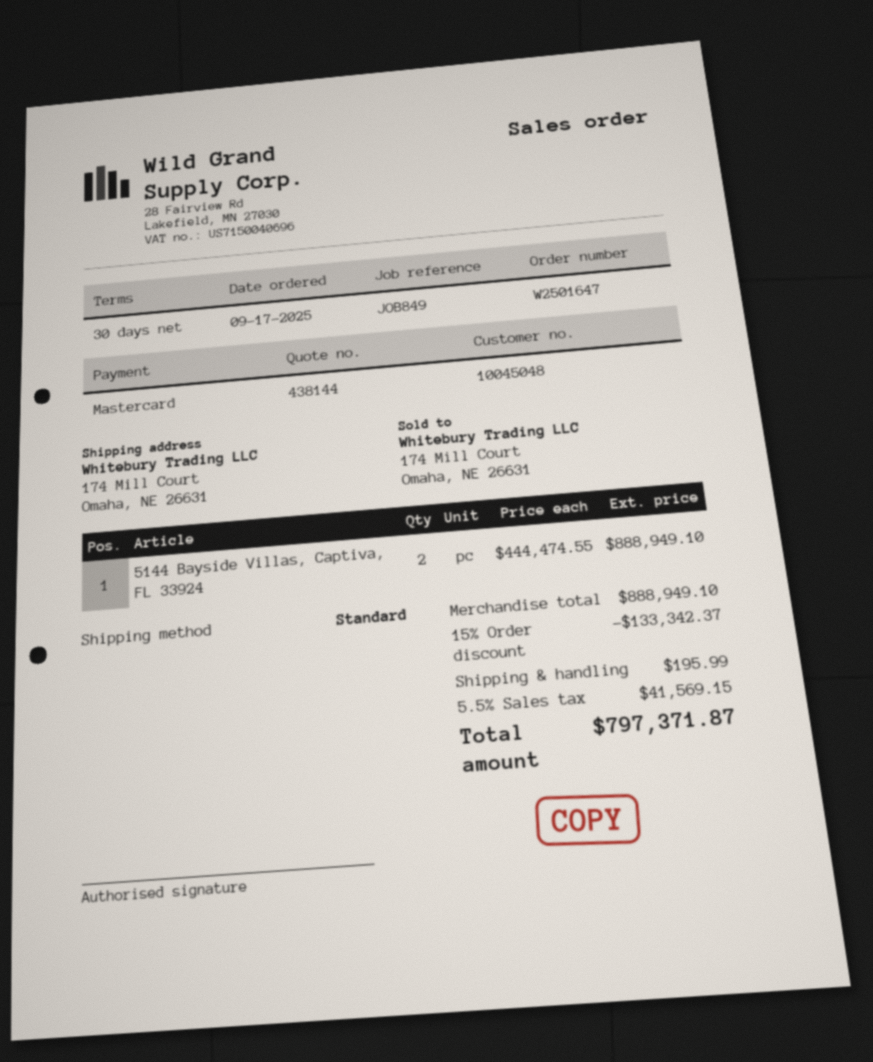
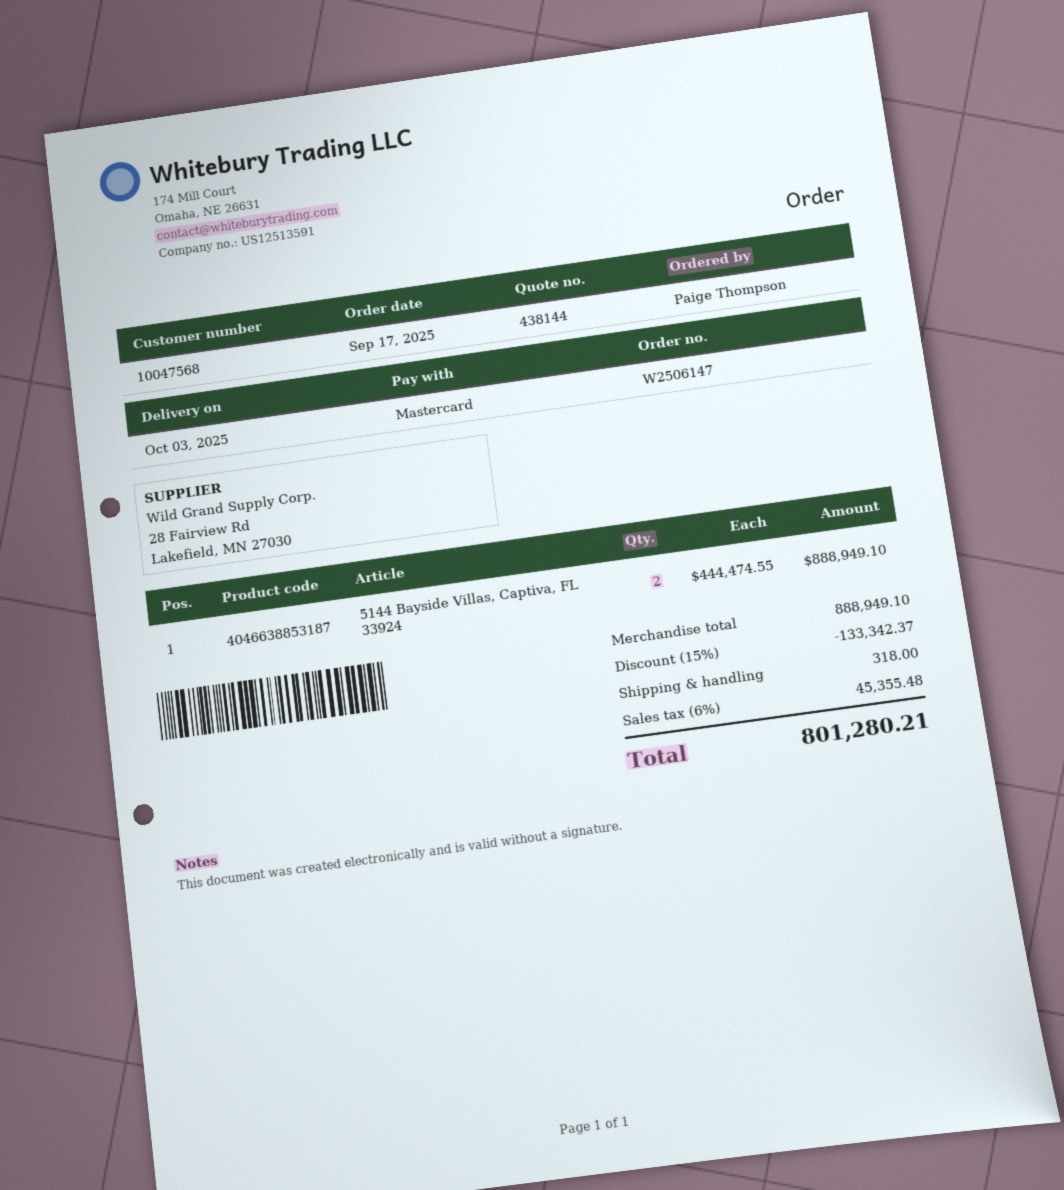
order number: W2501647 -> W2506147
customer number: 10045048 -> 10047568
shipping: 195.99 -> 318.00
tax: 5.5% = 41569.15 -> 6% = 45355.48
total: 797371.87 -> 801280.21

